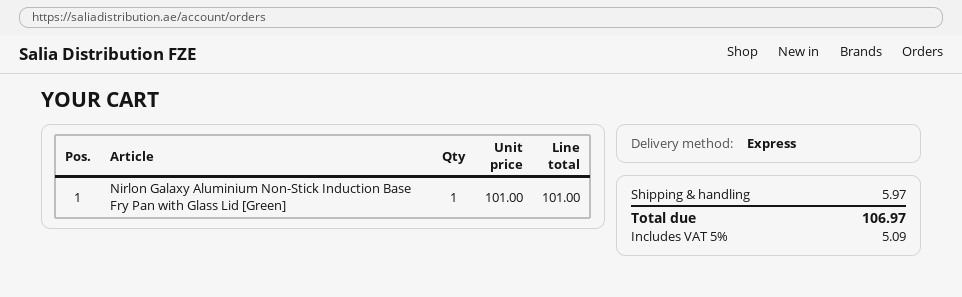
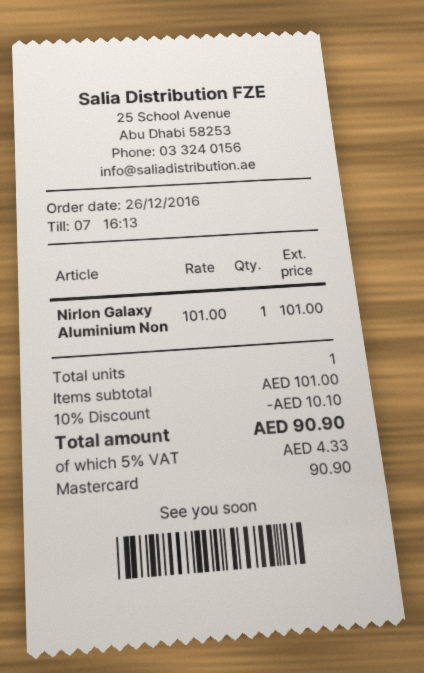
discount: none -> 10% = 10.10
shipping: 5.97 -> none
tax: 5% = 5.09 -> 5% = 4.33
total: 106.97 -> 90.90

